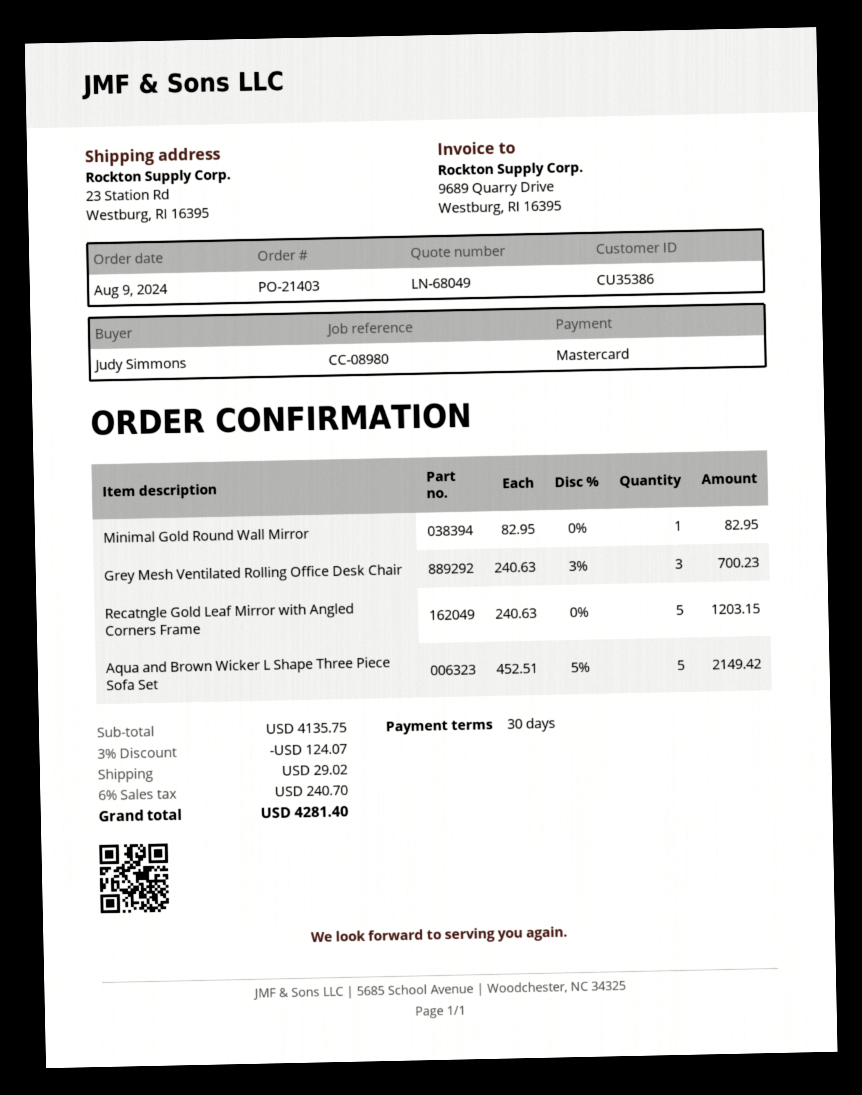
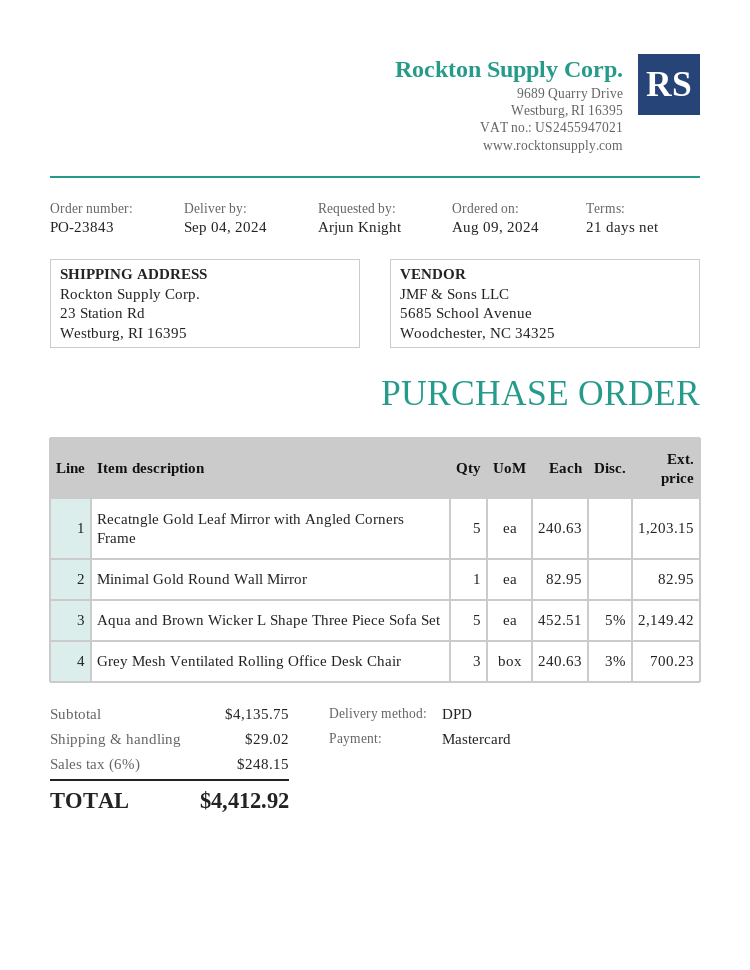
order number: PO-21403 -> PO-23843
payment terms: 30 days -> 21 days
ordered by: Judy Simmons -> Arjun Knight
discount: 3% = 124.07 -> none
tax: 6% = 240.70 -> 6% = 248.15
total: 4281.40 -> 4412.92

